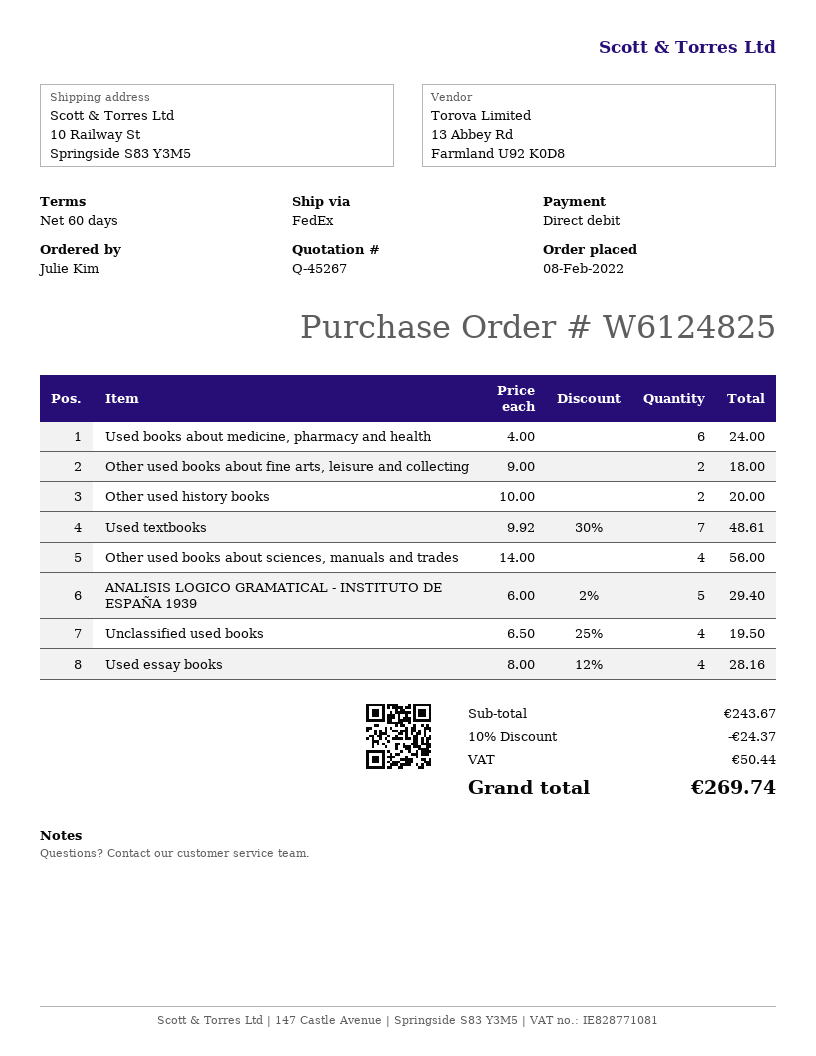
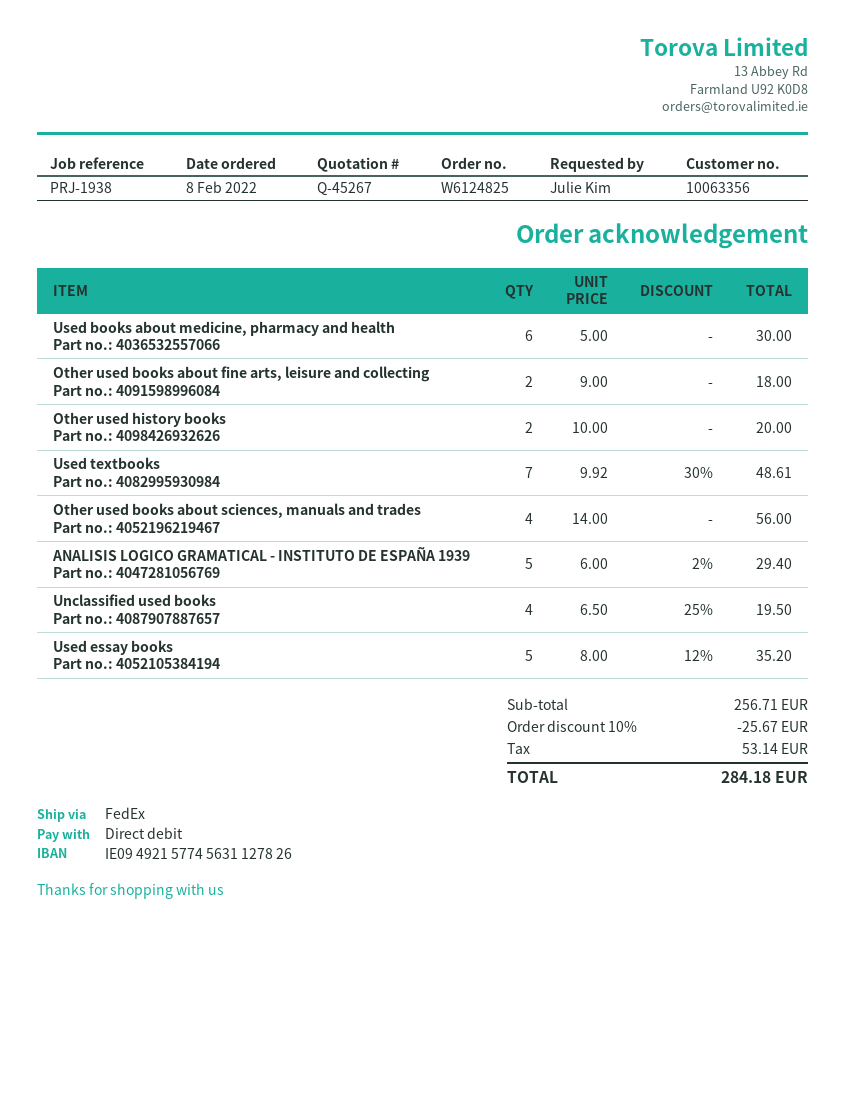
Used books about medicine, pharmacy and health: 6 x 4.00 = 24.00 -> 6 x 5.00 = 30.00
Used essay books: 4 x 8.00 - 12% = 28.16 -> 5 x 8.00 - 12% = 35.20
subtotal: 243.67 -> 256.71
discount: 10% = 24.37 -> 10% = 25.67
tax: 50.44 -> 53.14
total: 269.74 -> 284.18

